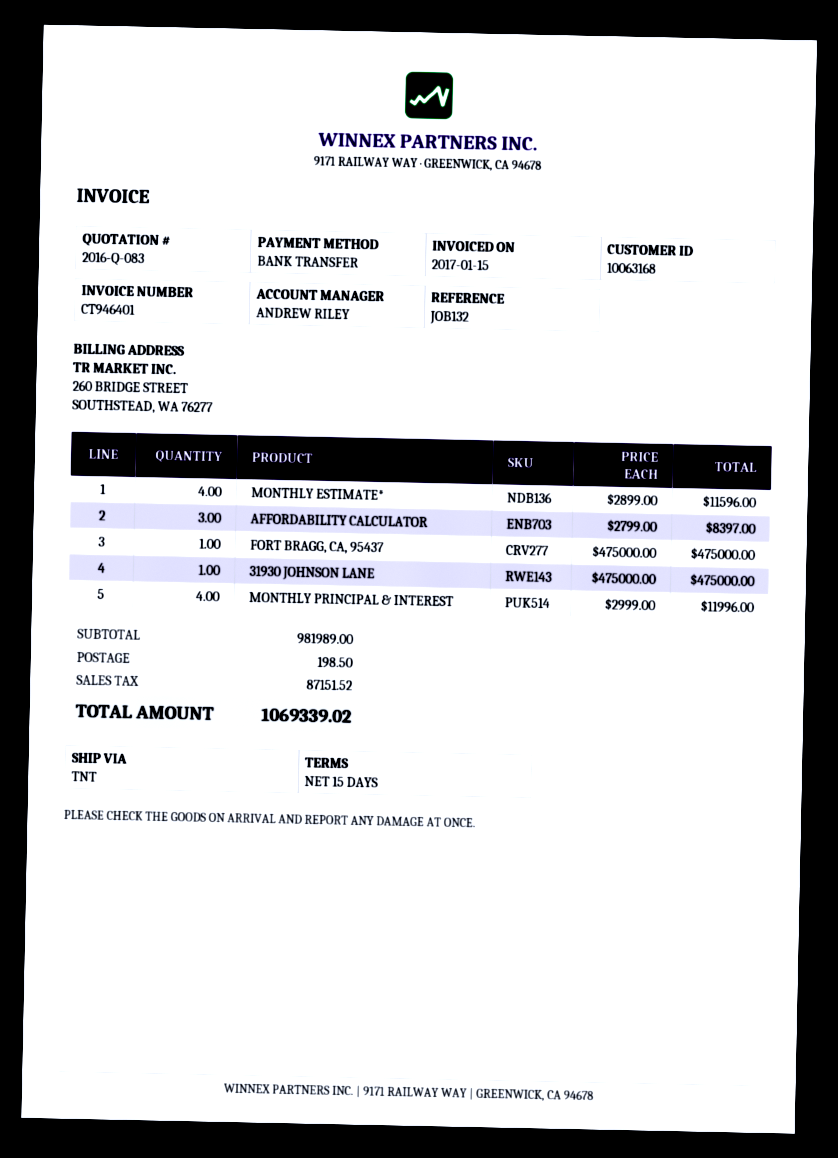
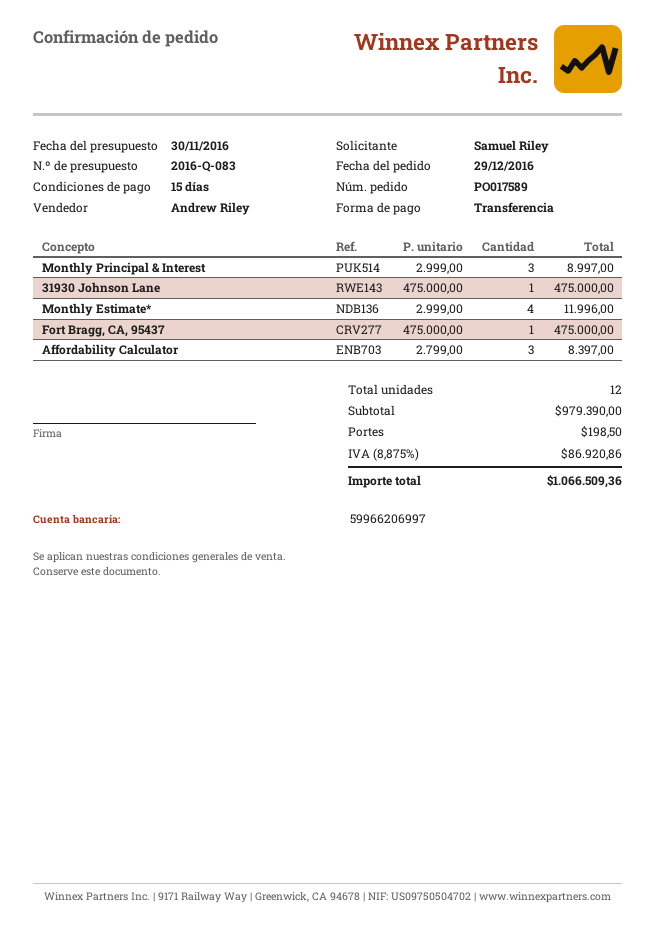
MONTHLY ESTIMATE*: 4 x 2899.00 = 11596.00 -> 4 x 2999.00 = 11996.00
MONTHLY PRINCIPAL & INTEREST: 4 x 2999.00 = 11996.00 -> 3 x 2999.00 = 8997.00
subtotal: 981989.00 -> 979390.00
tax: 87151.52 -> 86920.86
total: 1069339.02 -> 1066509.36

